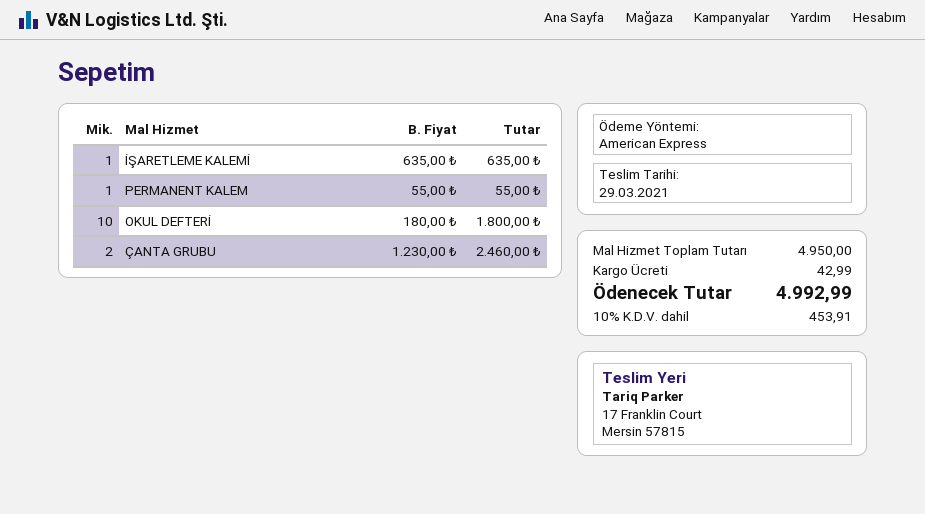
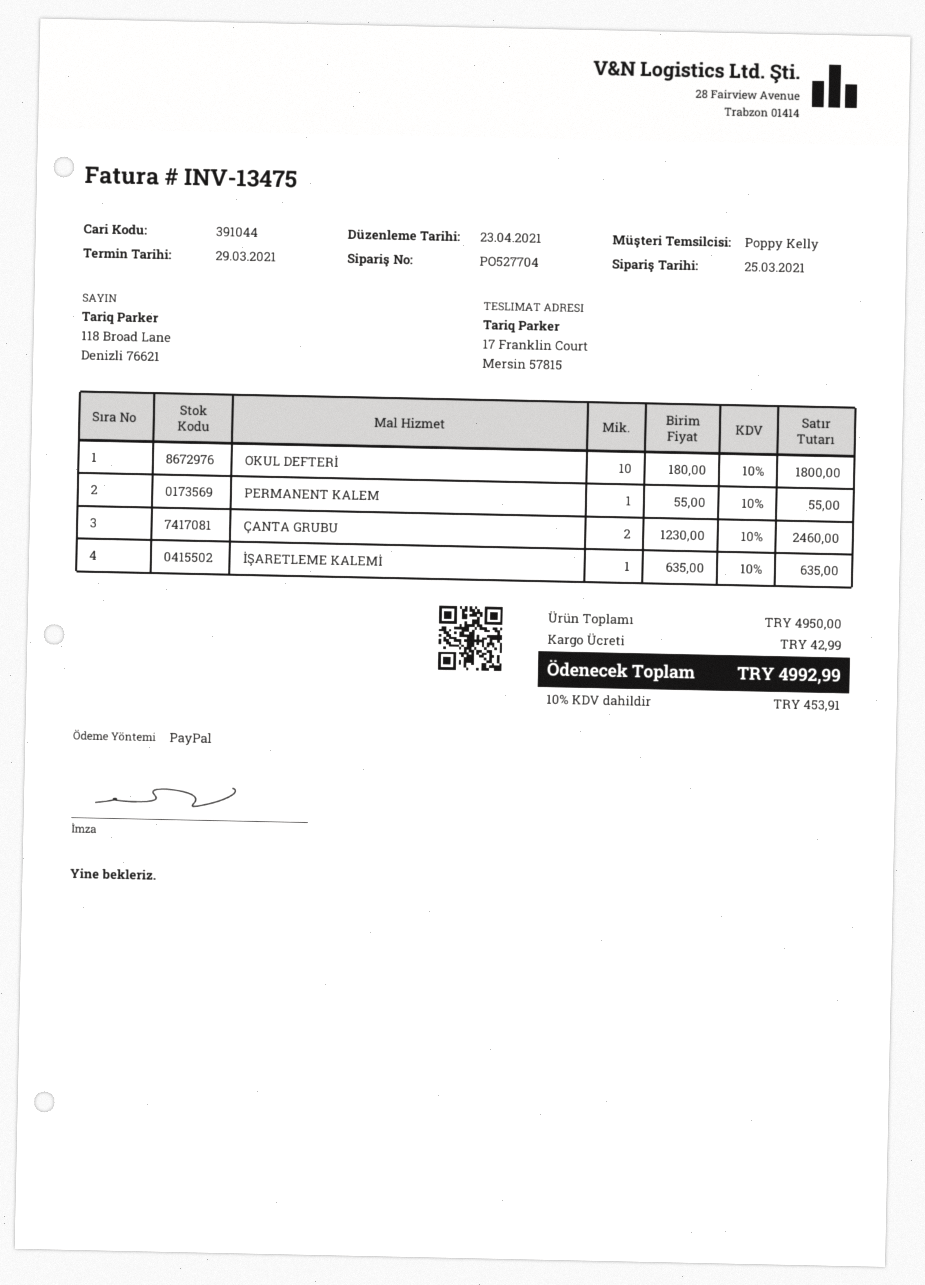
payment method: American Express -> PayPal

